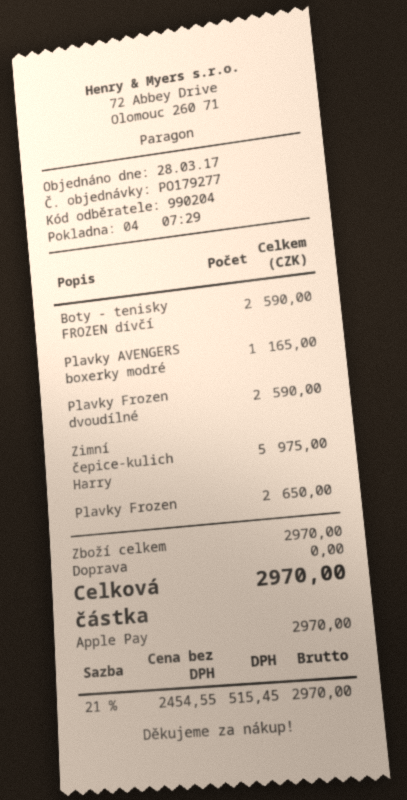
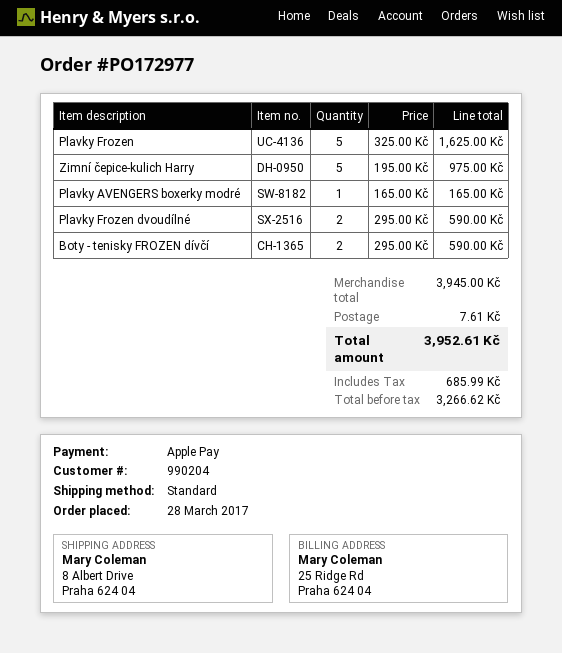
order number: PO179277 -> PO172977
Plavky Frozen: 2 for 650.00 -> 5 for 1625.00
subtotal: 2970.00 -> 3945.00
shipping: 0.00 -> 7.61
net: 2454.55 -> 3266.62
tax: 515.45 -> 685.99
total: 2970.00 -> 3952.61

